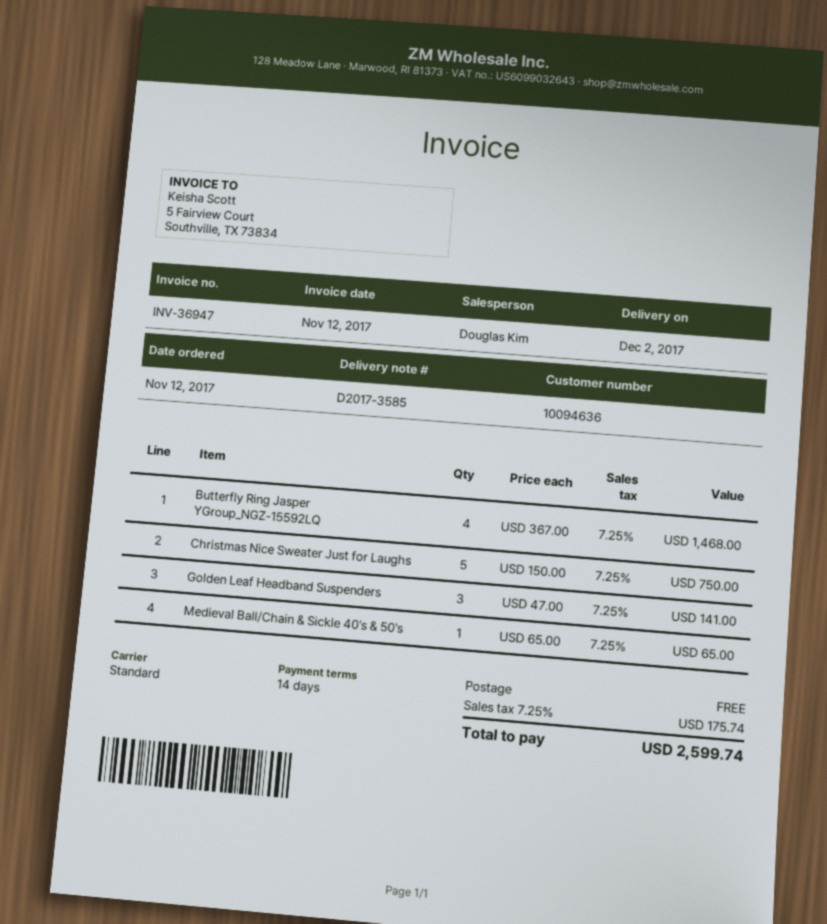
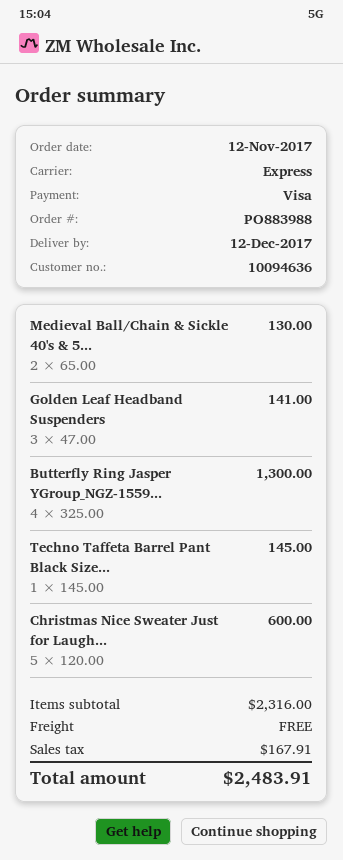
delivery date: 2017-12-02 -> 2017-12-12
shipping method: standard -> express
Butterfly Ring Jasper YGroup_NGZ-15592LQ: 4 x 367.00 = 1468.00 -> 4 x 325.00 = 1300.00
Christmas Nice Sweater Just for Laughs: 5 x 150.00 = 750.00 -> 5 x 120.00 = 600.00
Medieval Ball/Chain & Sickle 40's & 50's: 1 x 65.00 = 65.00 -> 2 x 65.00 = 130.00
Techno Taffeta Barrel Pant Black Size...: none -> 1 x 145.00 = 145.00
tax: 175.74 -> 167.91
total: 2599.74 -> 2483.91

